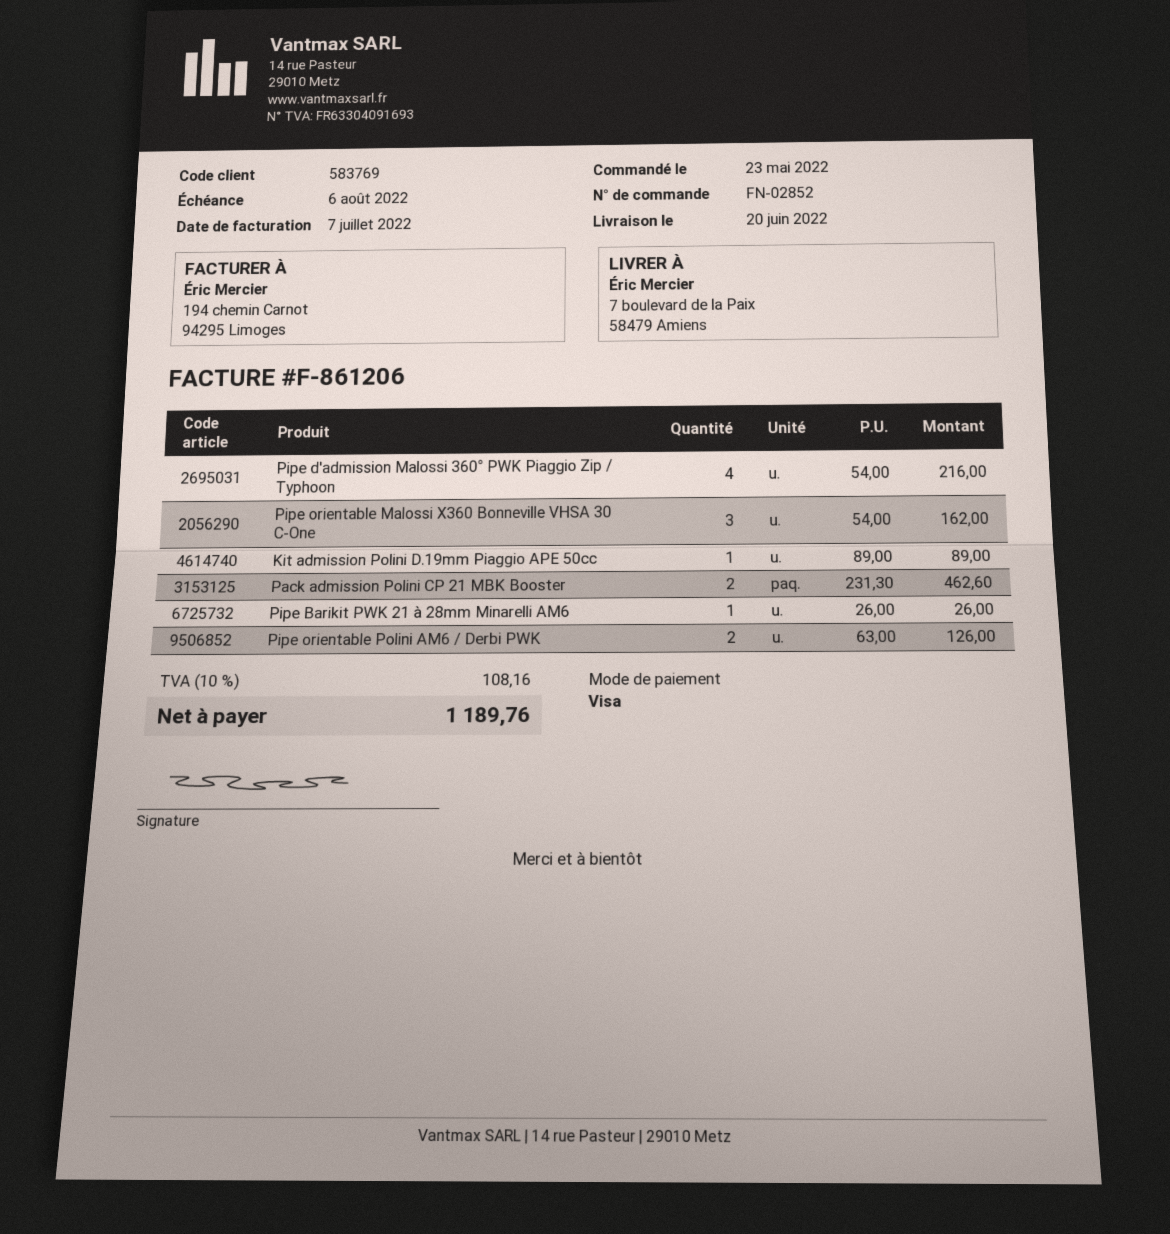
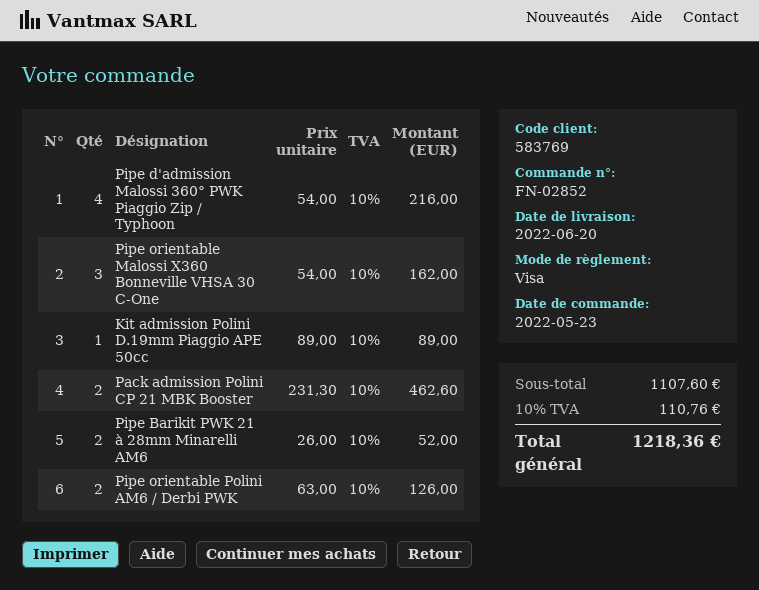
Pipe Barikit PWK 21 à 28mm Minarelli AM6: 1 x 26.00 = 26.00 -> 2 x 26.00 = 52.00
tax: 10% = 108.16 -> 10% = 110.76
total: 1189.76 -> 1218.36

